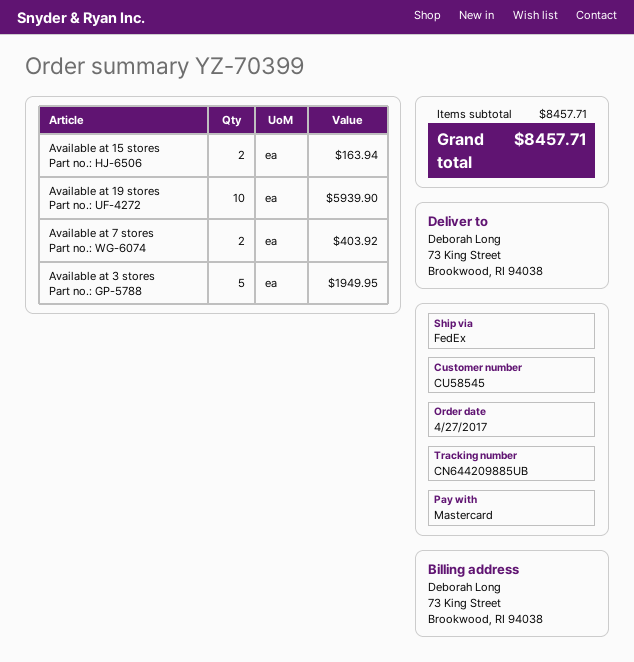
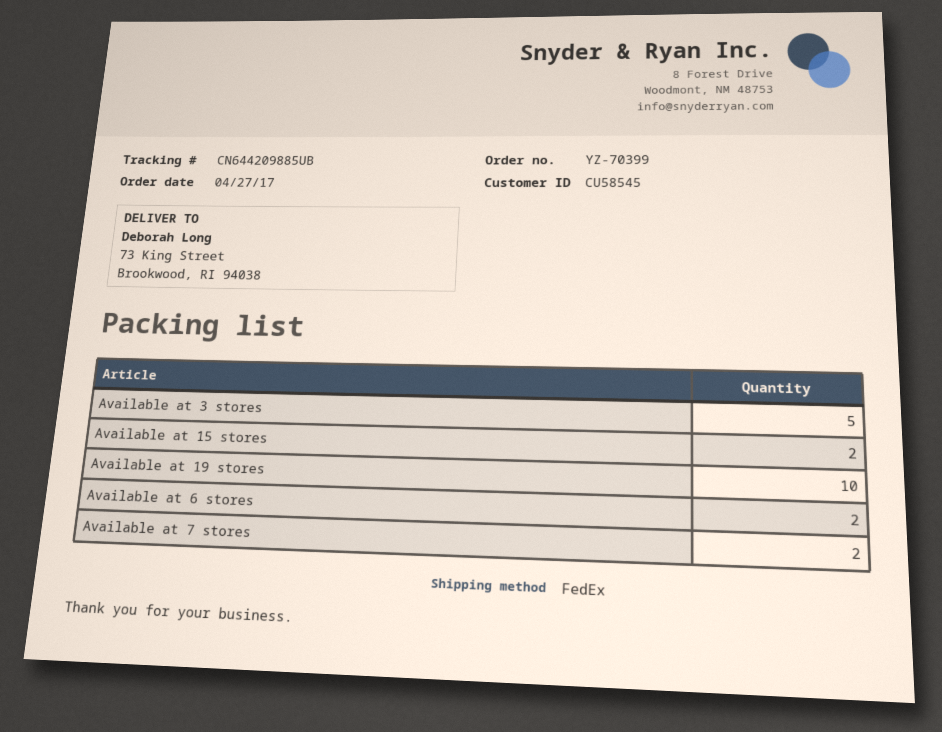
Available at 6 stores: none -> 2

